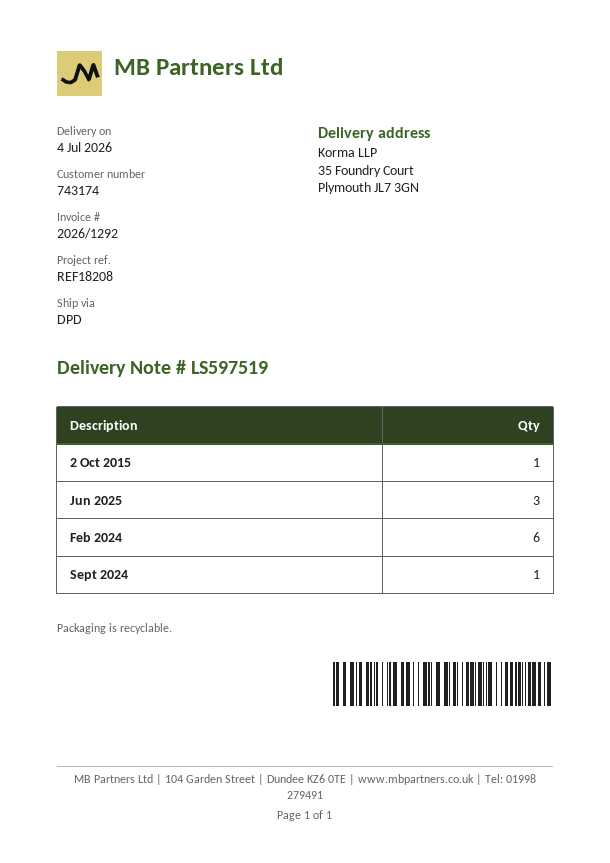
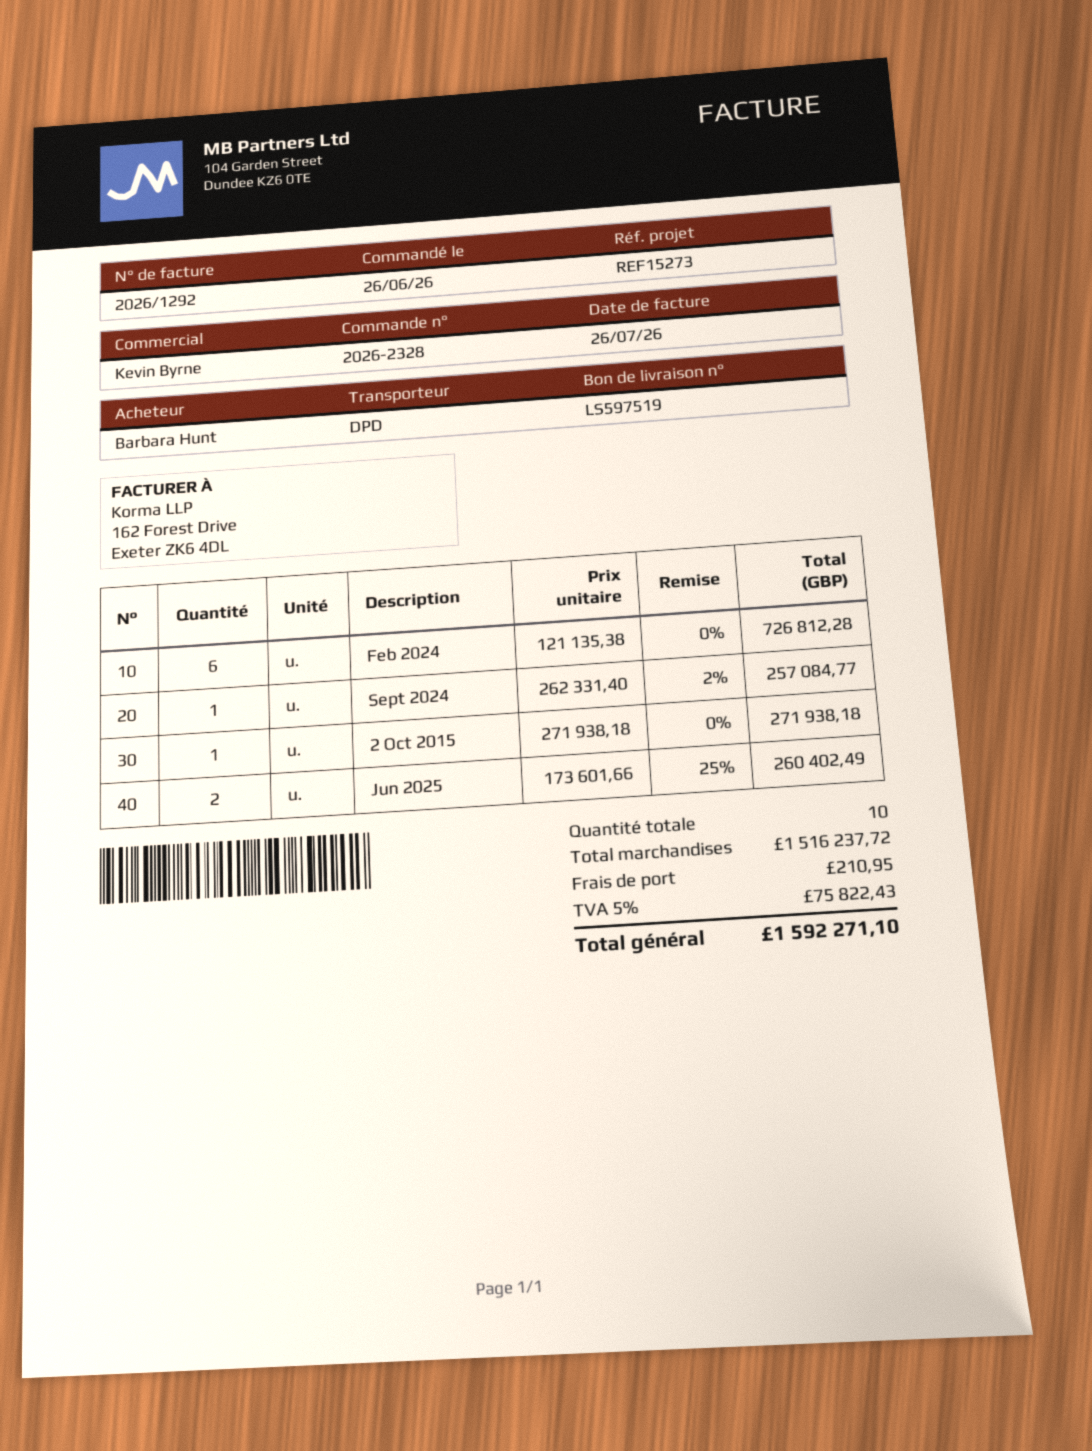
reference: REF18208 -> REF15273
Jun 2025: 3 -> 2

